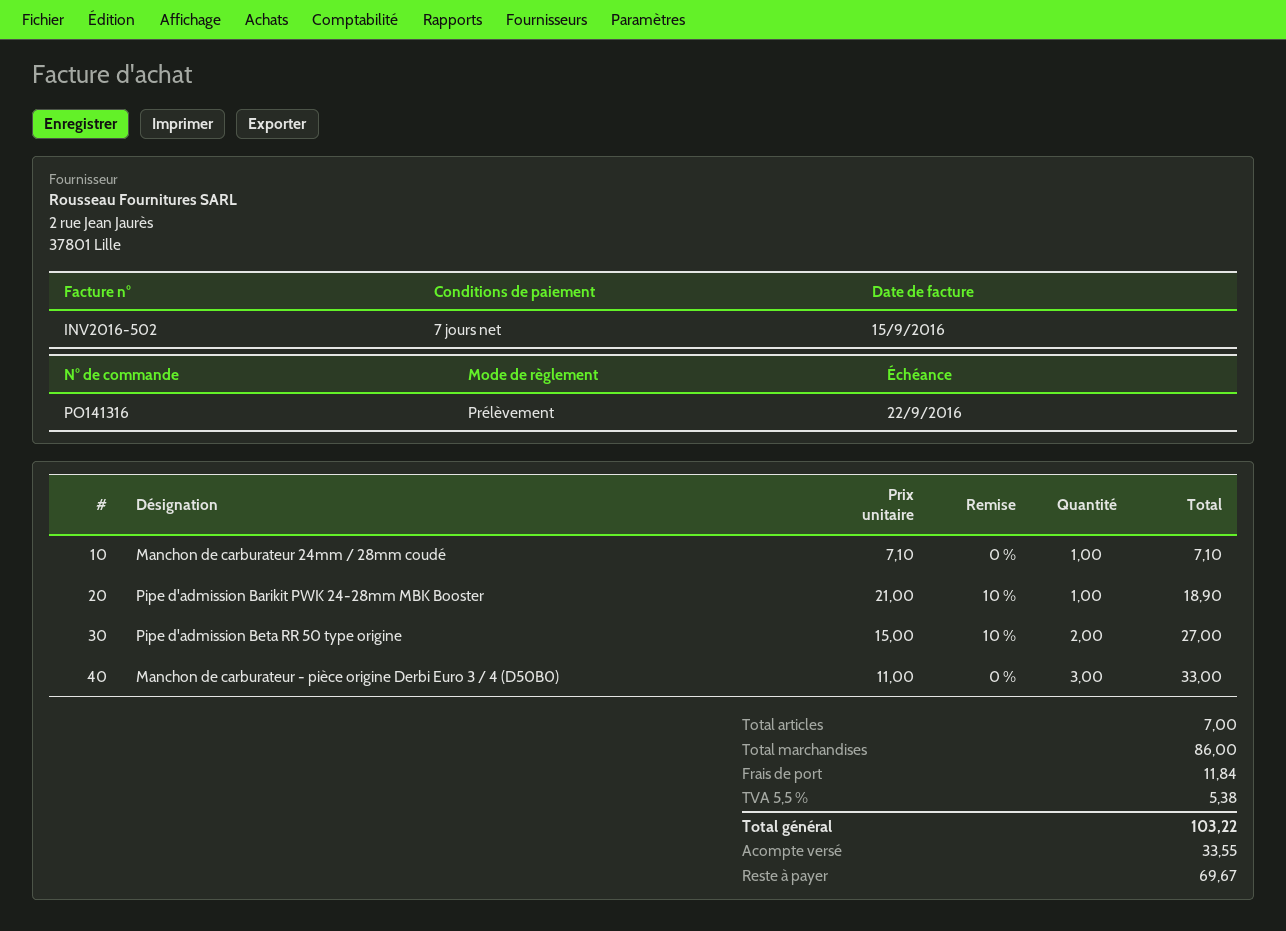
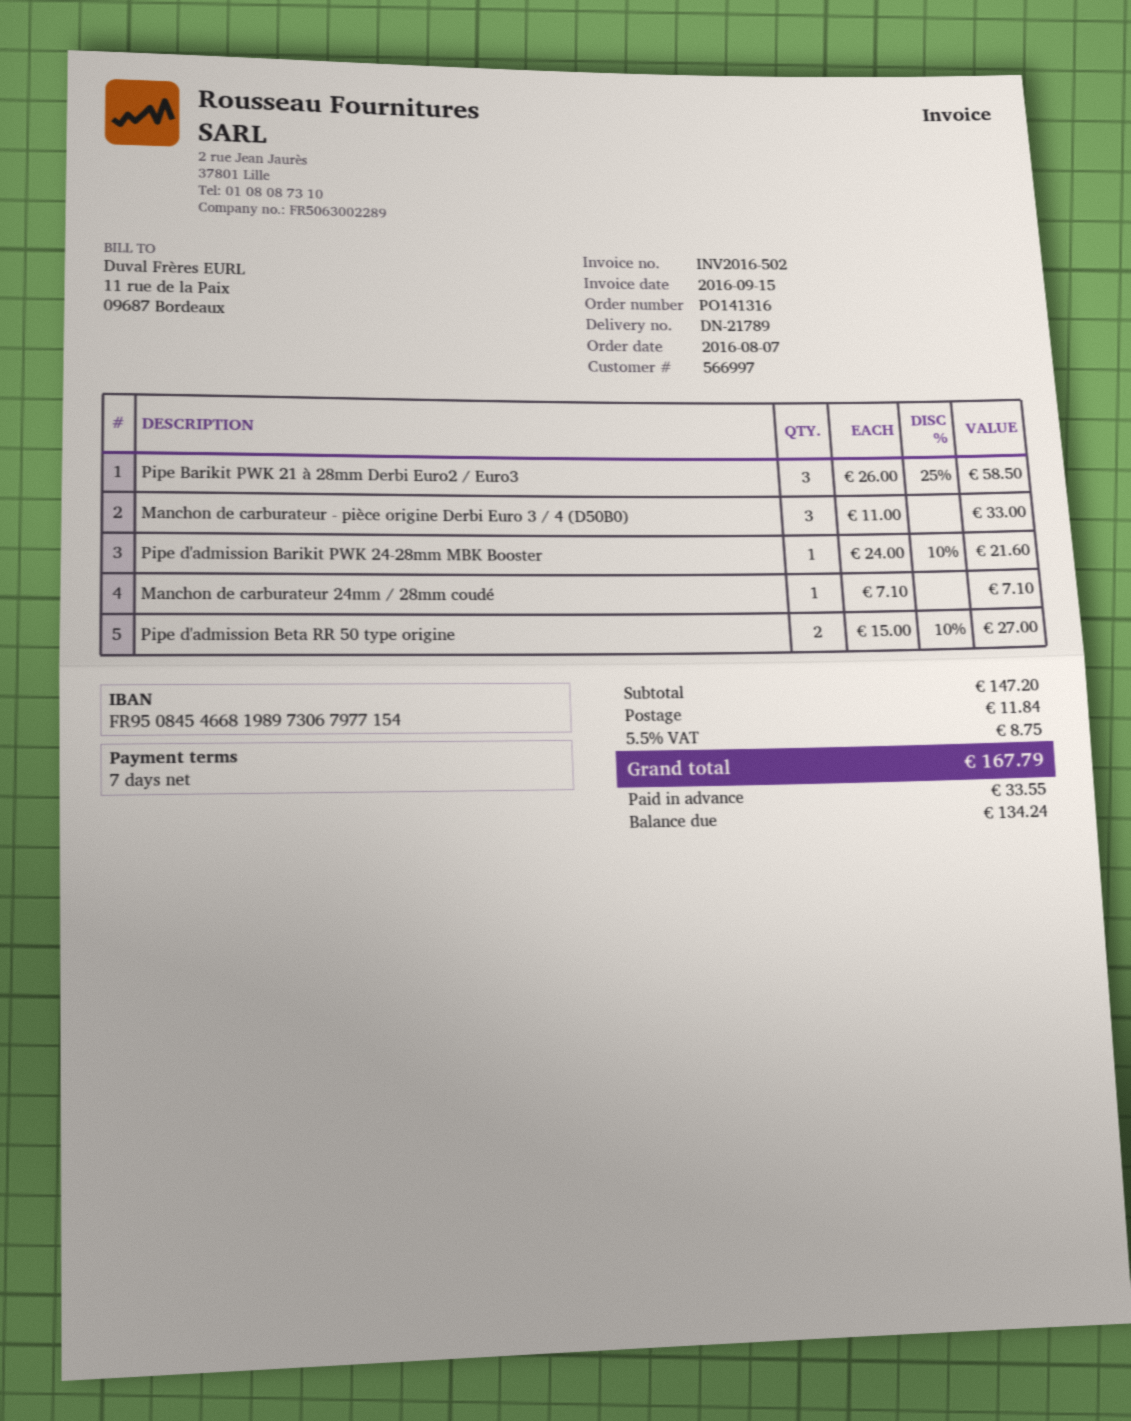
Pipe d'admission Barikit PWK 24-28mm MBK Booster: 1 x 21.00 - 10% = 18.90 -> 1 x 24.00 - 10% = 21.60
Pipe Barikit PWK 21 à 28mm Derbi Euro2 / Euro3: none -> 3 x 26.00 - 25% = 58.50
subtotal: 86.00 -> 147.20
tax: 5.5% = 5.38 -> 5.5% = 8.75
total: 103.22 -> 167.79
balance: 69.67 -> 134.24

